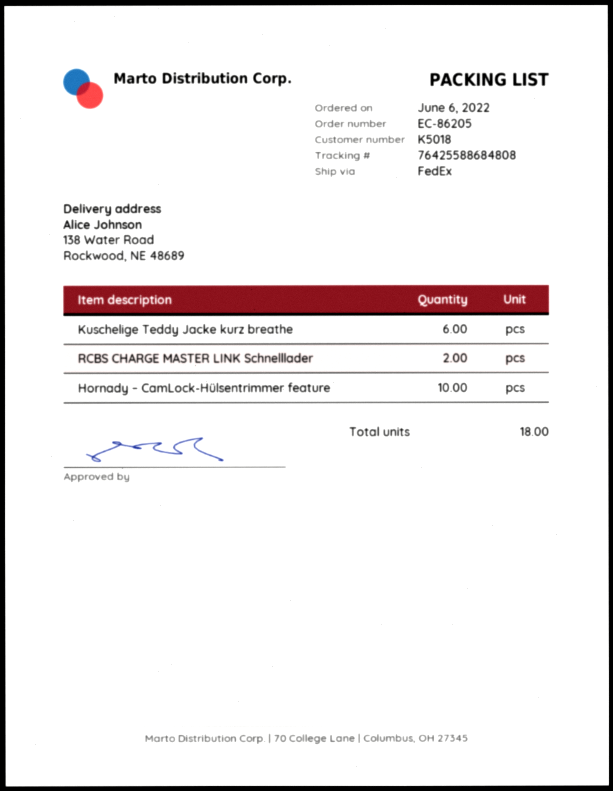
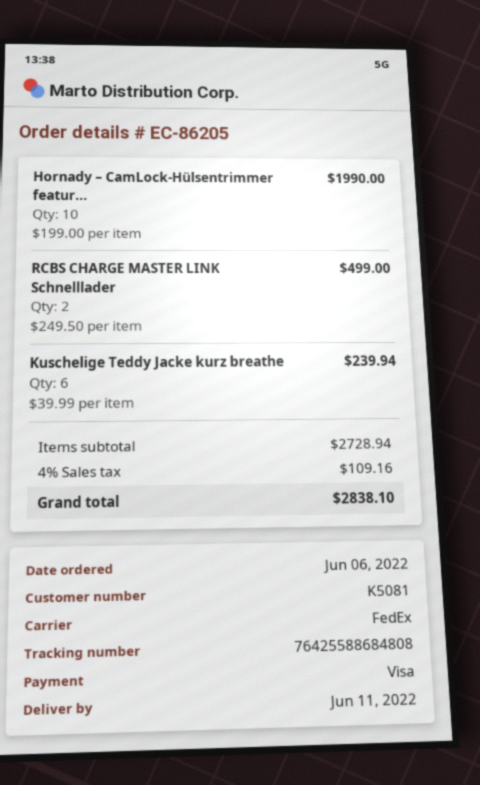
customer number: K5018 -> K5081

